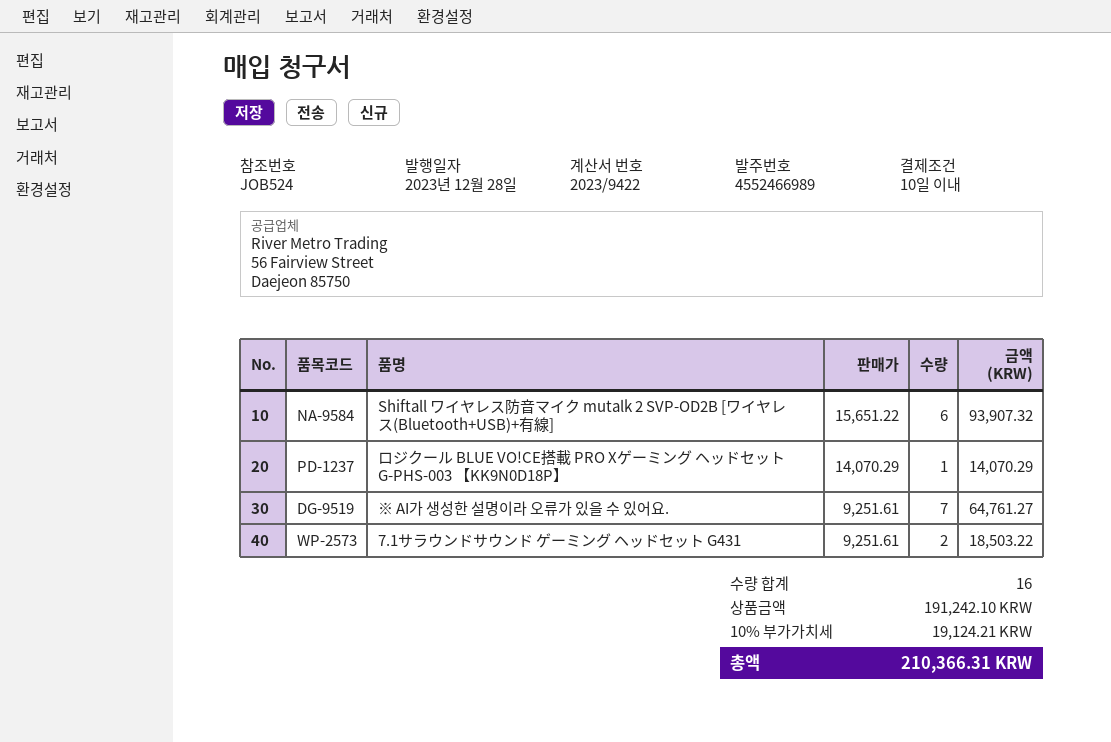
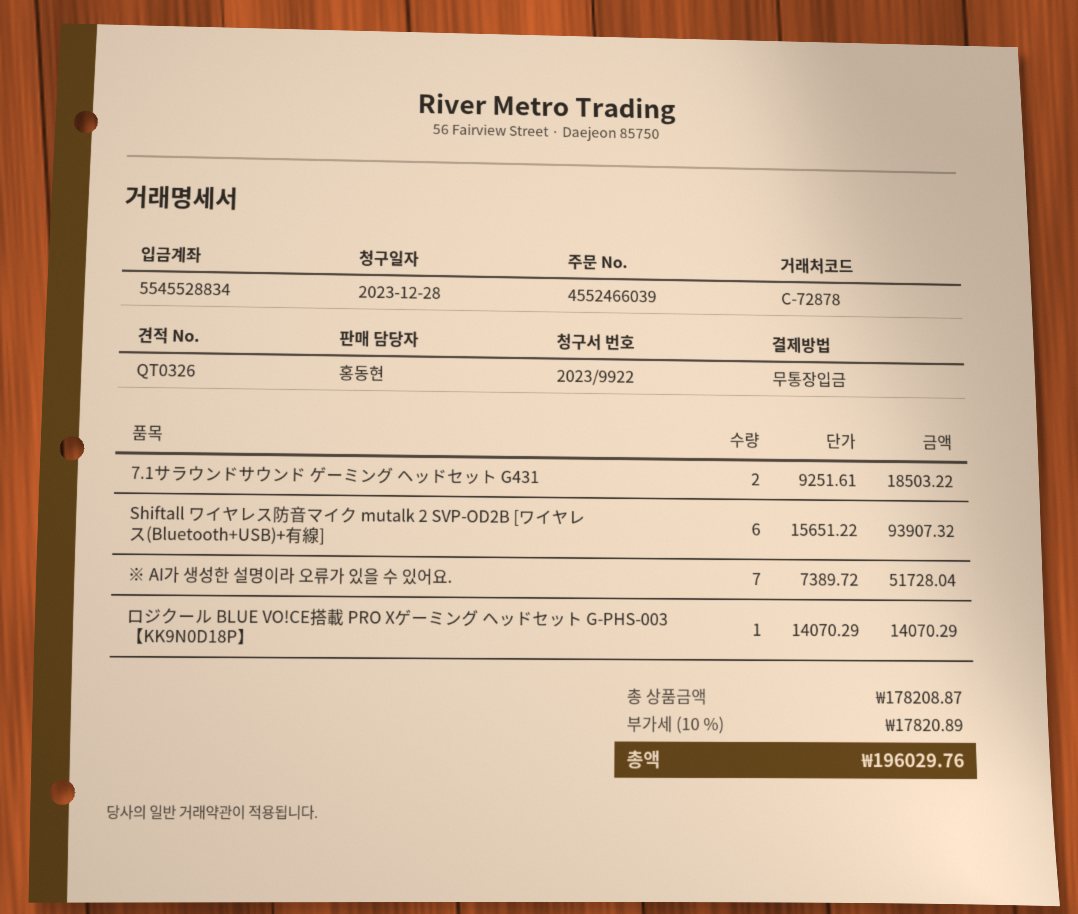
order number: 4552466989 -> 4552466039
invoice number: 2023/9422 -> 2023/9922
※ AI가 생성한 설명이라 오류가 있을 수 있어요.: 7 x 9251.61 = 64761.27 -> 7 x 7389.72 = 51728.04
subtotal: 191242.10 -> 178208.87
tax: 10% = 19124.21 -> 10% = 17820.89
total: 210366.31 -> 196029.76

